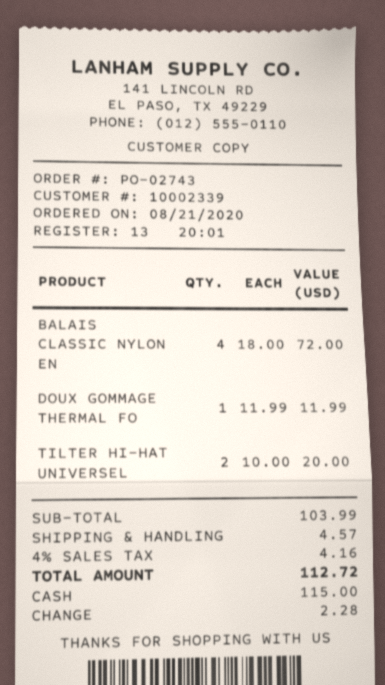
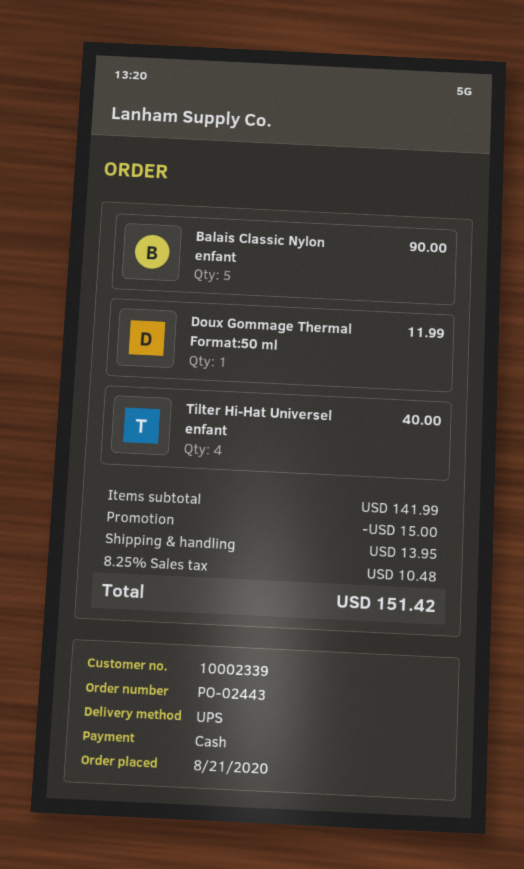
order number: PO-02743 -> PO-02443
BALAIS CLASSIC NYLON EN: 4 for 72.00 -> 5 for 90.00
TILTER HI-HAT UNIVERSEL: 2 for 20.00 -> 4 for 40.00
subtotal: 103.99 -> 141.99
discount: none -> 15.00
shipping: 4.57 -> 13.95
tax: 4% = 4.16 -> 8.25% = 10.48
total: 112.72 -> 151.42

